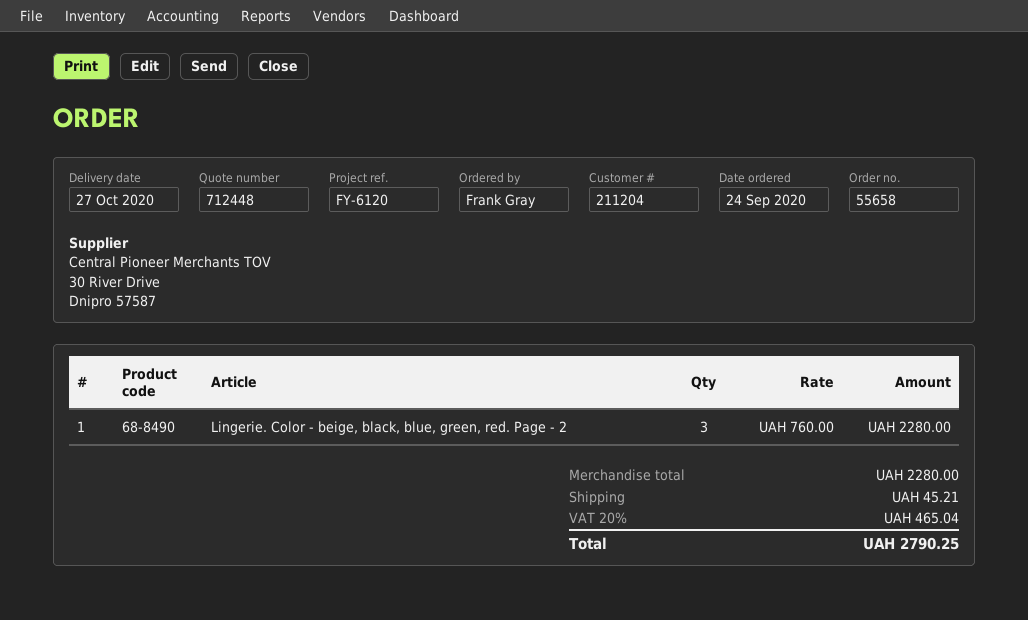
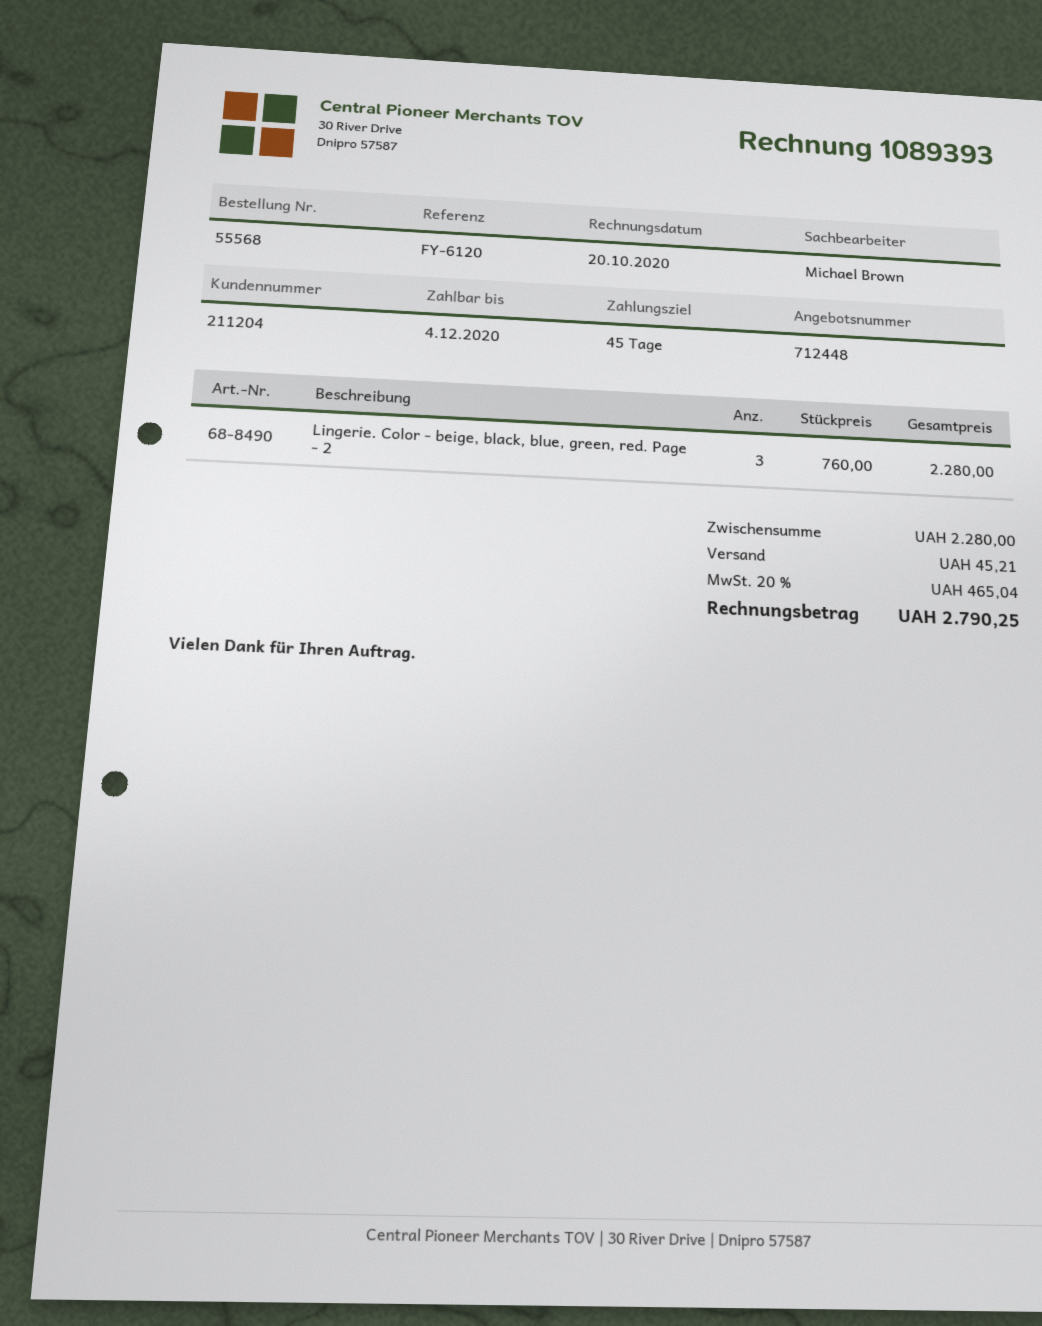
order number: 55658 -> 55568

